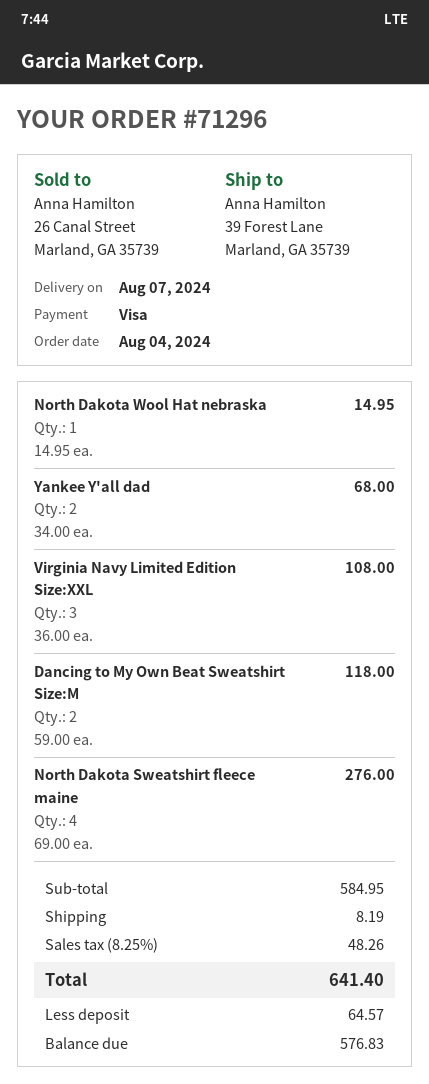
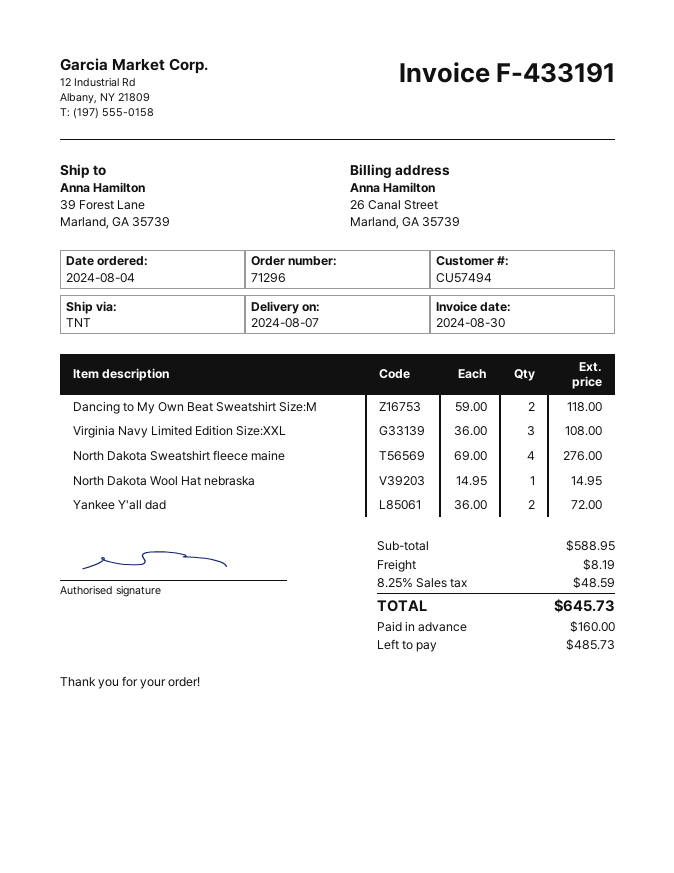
Yankee Y'all dad: 2 x 34.00 = 68.00 -> 2 x 36.00 = 72.00
subtotal: 584.95 -> 588.95
tax: 8.25% = 48.26 -> 8.25% = 48.59
total: 641.40 -> 645.73
deposit: 64.57 -> 160.00
balance: 576.83 -> 485.73

